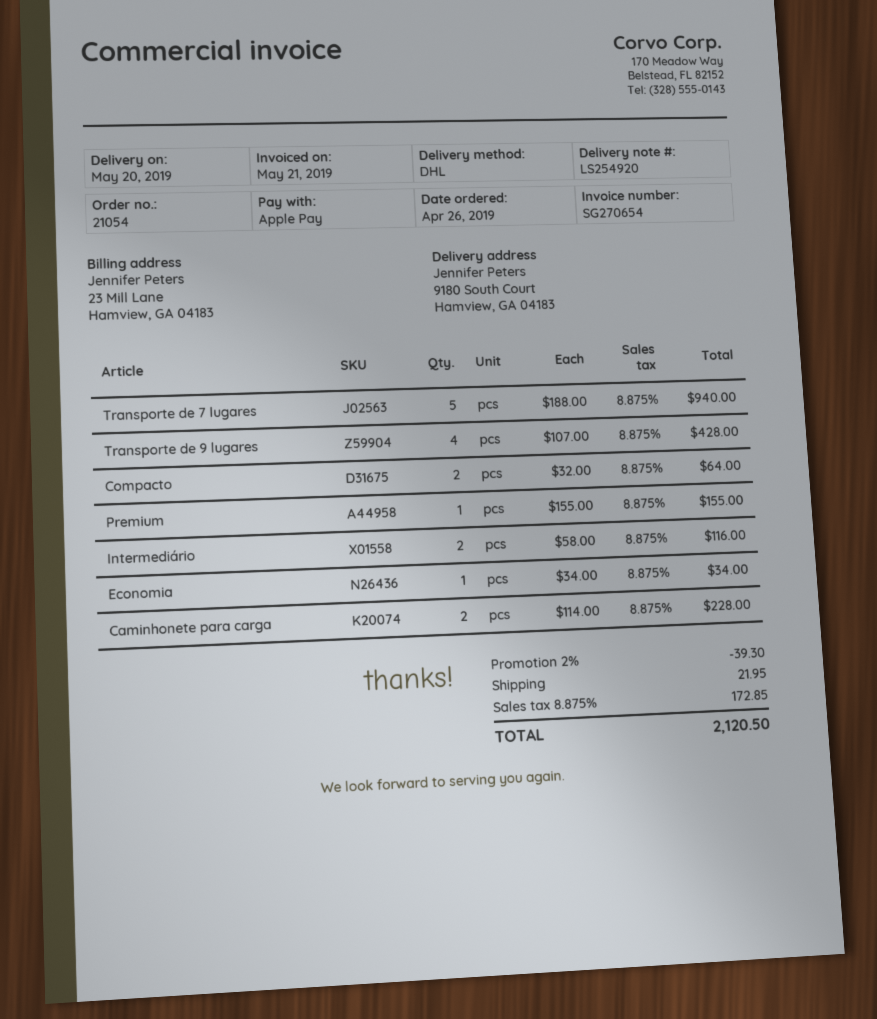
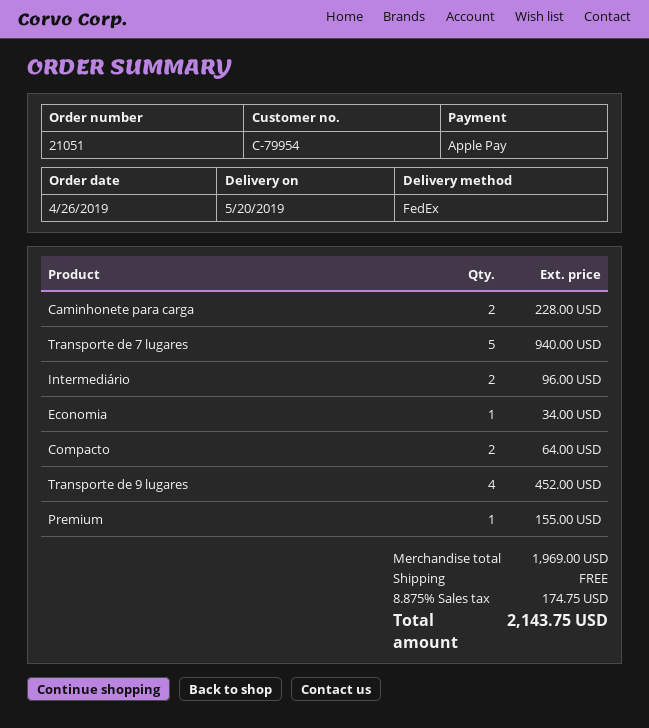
order number: 21054 -> 21051
shipping method: DHL -> FedEx
Transporte de 9 lugares: 4 for 428.00 -> 4 for 452.00
Intermediário: 2 for 116.00 -> 2 for 96.00
discount: 2% = 39.30 -> none
shipping: 21.95 -> 0.00
tax: 8.875% = 172.85 -> 8.875% = 174.75
total: 2120.50 -> 2143.75

